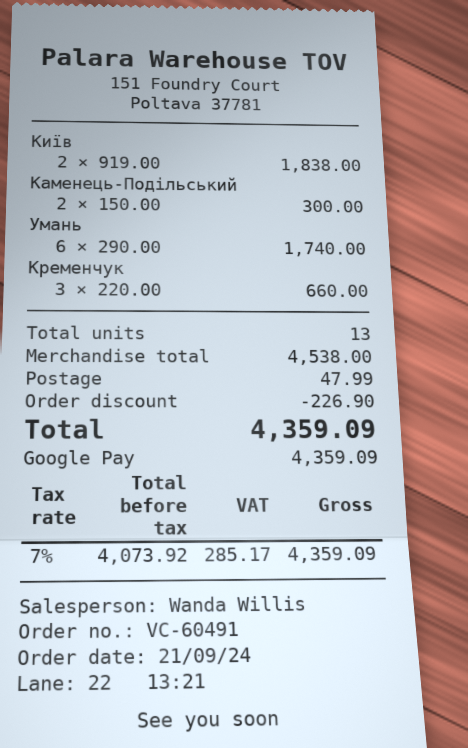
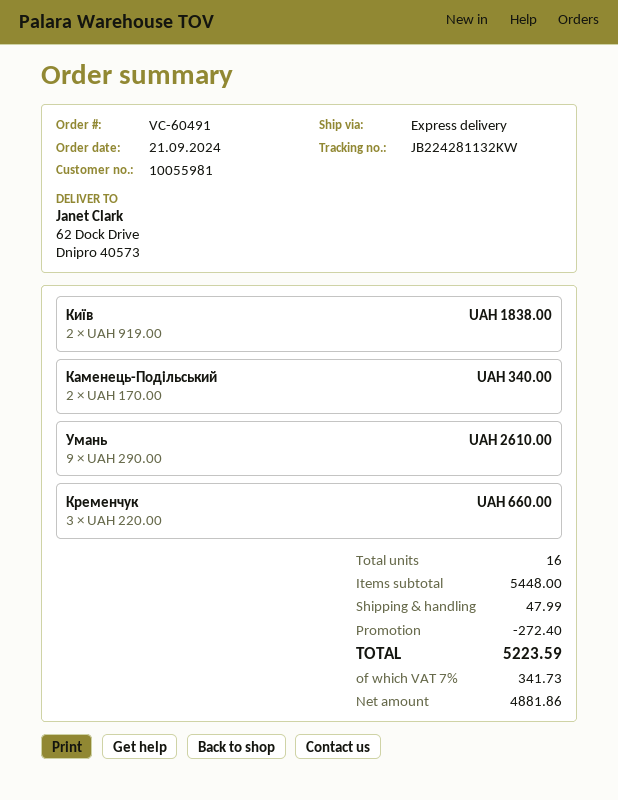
Каменець-Подільський: 2 x 150.00 = 300.00 -> 2 x 170.00 = 340.00
Умань: 6 x 290.00 = 1740.00 -> 9 x 290.00 = 2610.00
total quantity: 13 -> 16
subtotal: 4538.00 -> 5448.00
discount: 226.90 -> 272.40
net: 4073.92 -> 4881.86
tax: 7% = 285.17 -> 7% = 341.73
total: 4359.09 -> 5223.59

